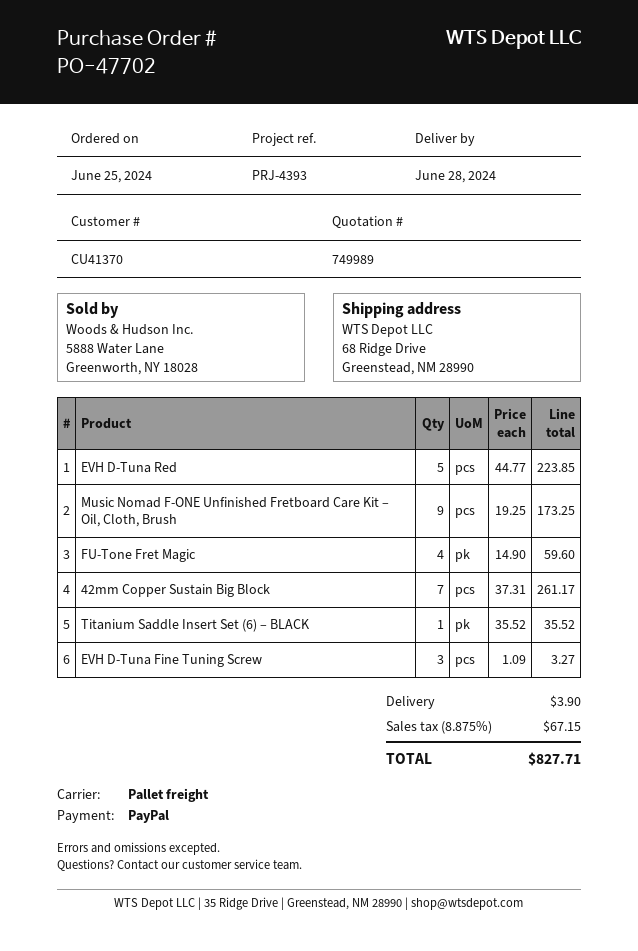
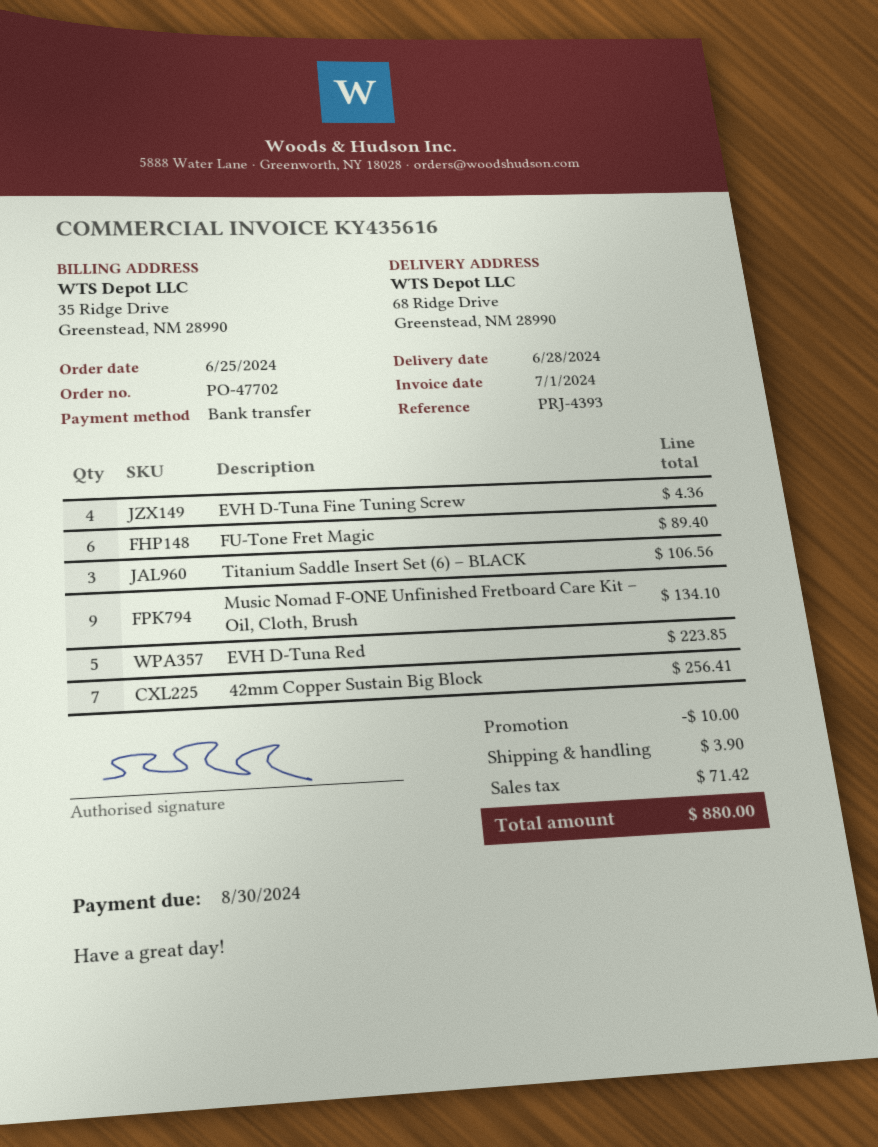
payment method: PayPal -> bank transfer
Music Nomad F-ONE Unfinished Fretboard Care Kit – Oil, Cloth, Brush: 9 for 173.25 -> 9 for 134.10
FU-Tone Fret Magic: 4 for 59.60 -> 6 for 89.40
42mm Copper Sustain Big Block: 7 for 261.17 -> 7 for 256.41
Titanium Saddle Insert Set (6) – BLACK: 1 for 35.52 -> 3 for 106.56
EVH D-Tuna Fine Tuning Screw: 3 for 3.27 -> 4 for 4.36
discount: none -> 10.00
tax: 67.15 -> 71.42
total: 827.71 -> 880.00

